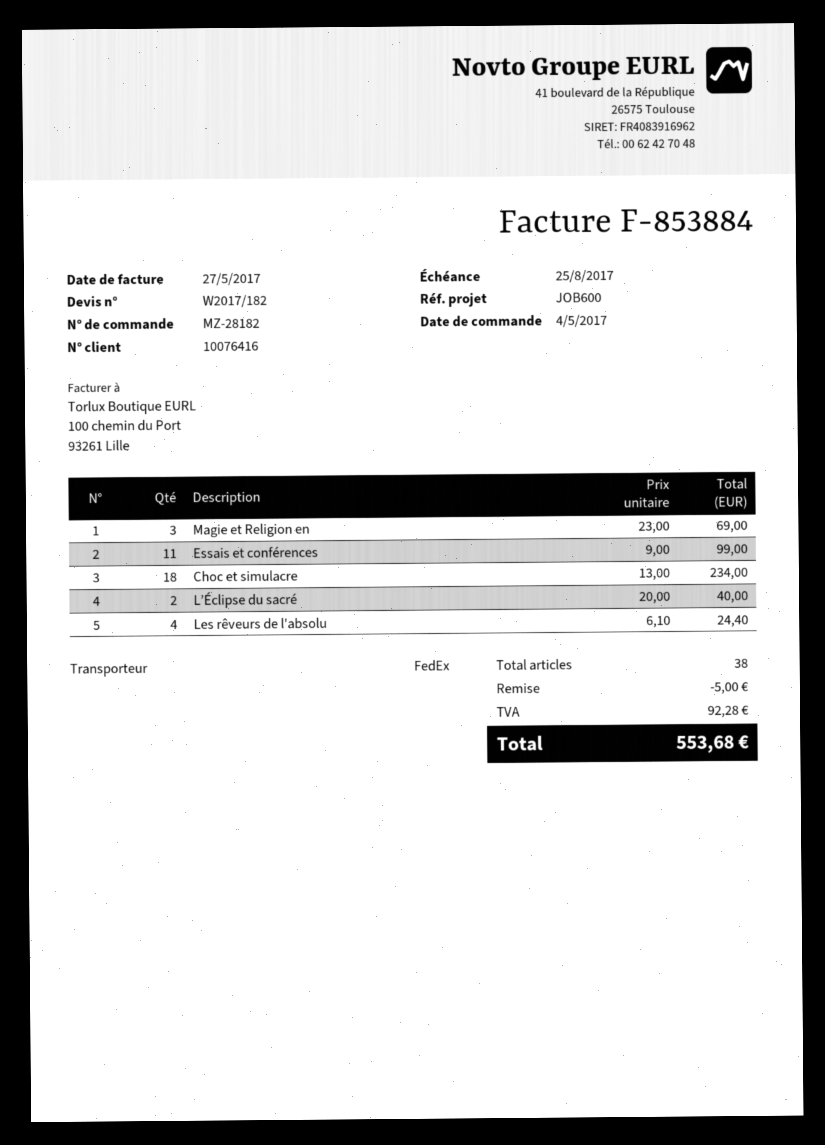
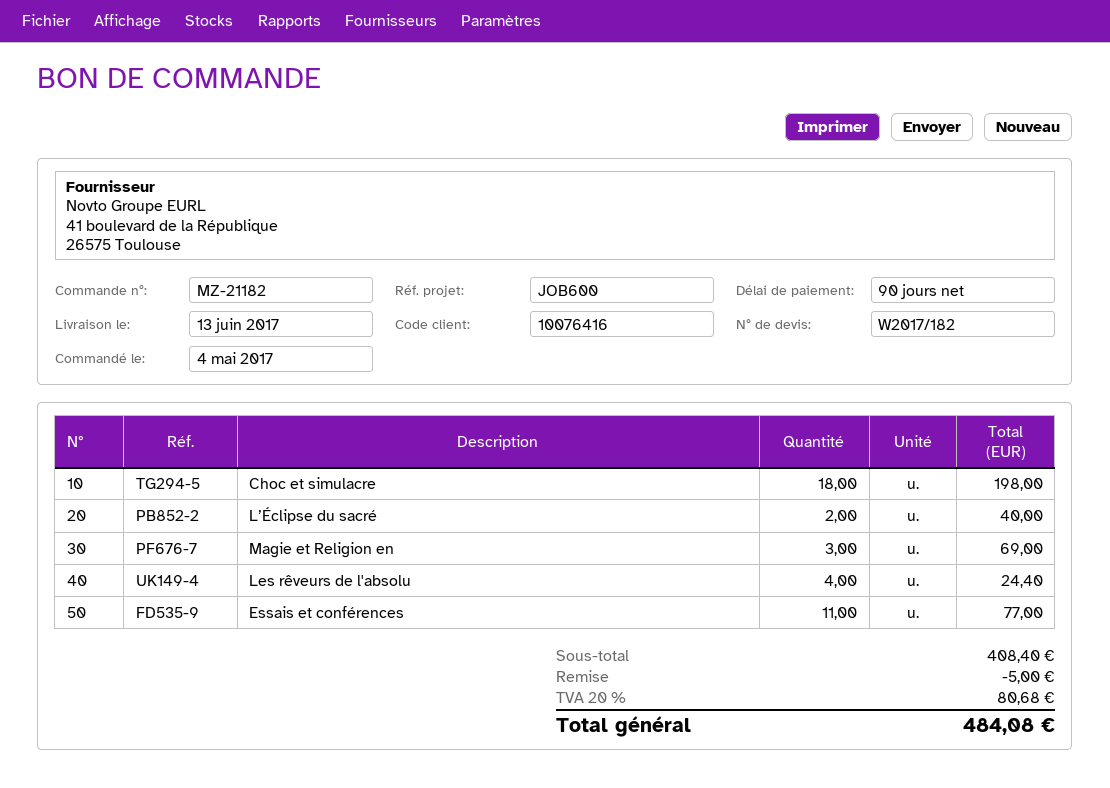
order number: MZ-28182 -> MZ-21182
Essais et conférences: 11 for 99.00 -> 11 for 77.00
Choc et simulacre: 18 for 234.00 -> 18 for 198.00
tax: 92.28 -> 80.68
total: 553.68 -> 484.08

